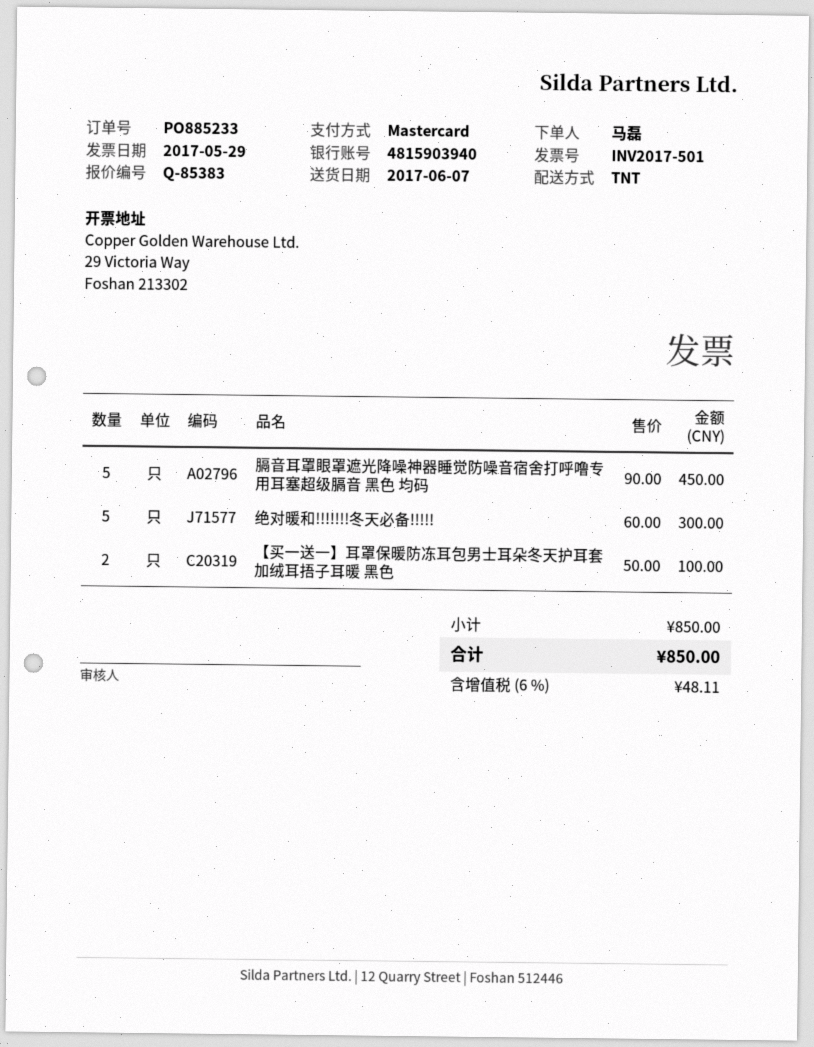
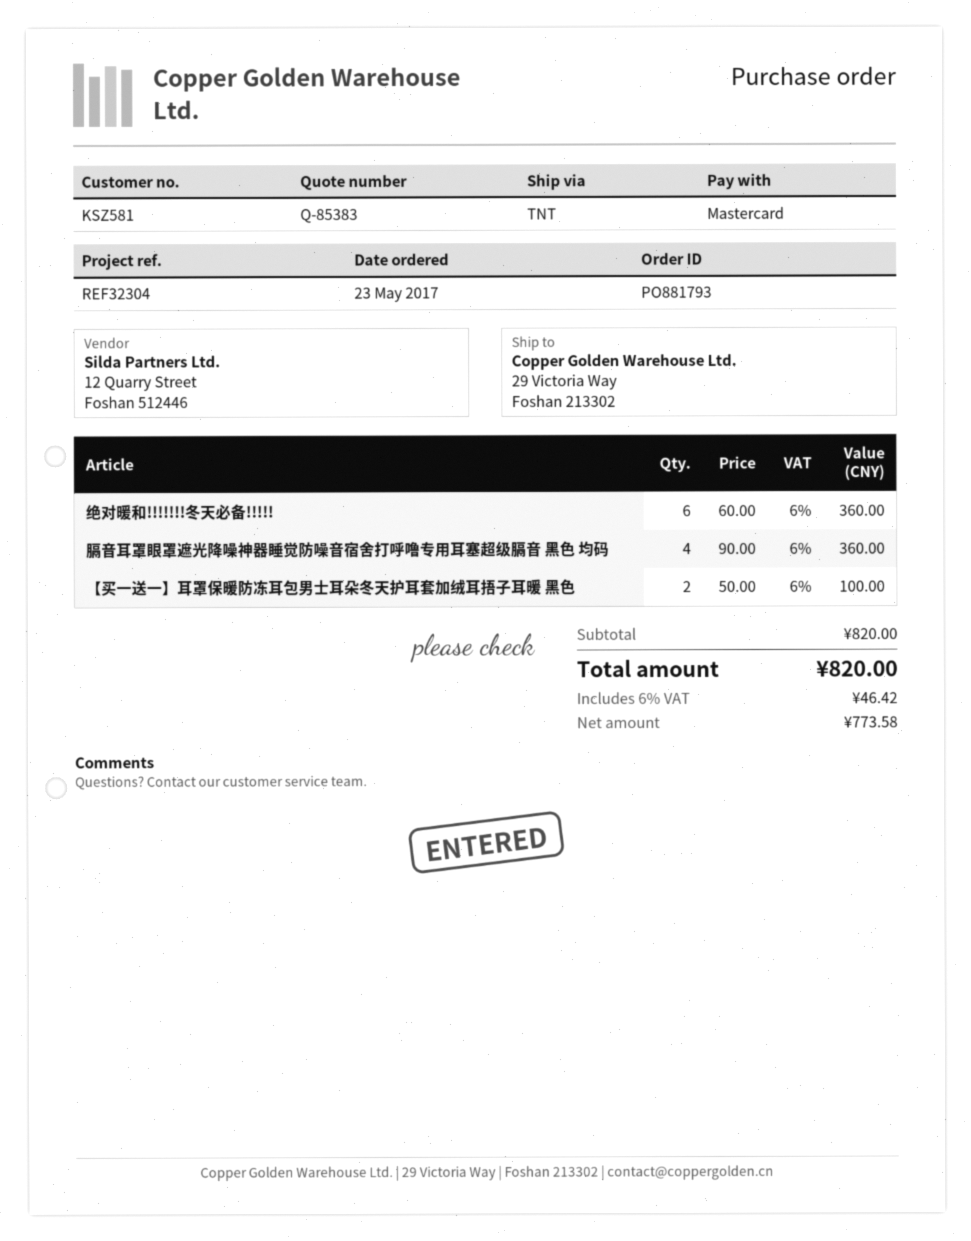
order number: PO885233 -> PO881793
膈音耳罩眼罩遮光降噪神器睡觉防噪音宿舍打呼噜专用耳塞超级膈音 黑色 均码: 5 x 90.00 = 450.00 -> 4 x 90.00 = 360.00
绝对暖和!!!!!!!冬天必备!!!!!: 5 x 60.00 = 300.00 -> 6 x 60.00 = 360.00
subtotal: 850.00 -> 820.00
tax: 6% = 48.11 -> 6% = 46.42
total: 850.00 -> 820.00

